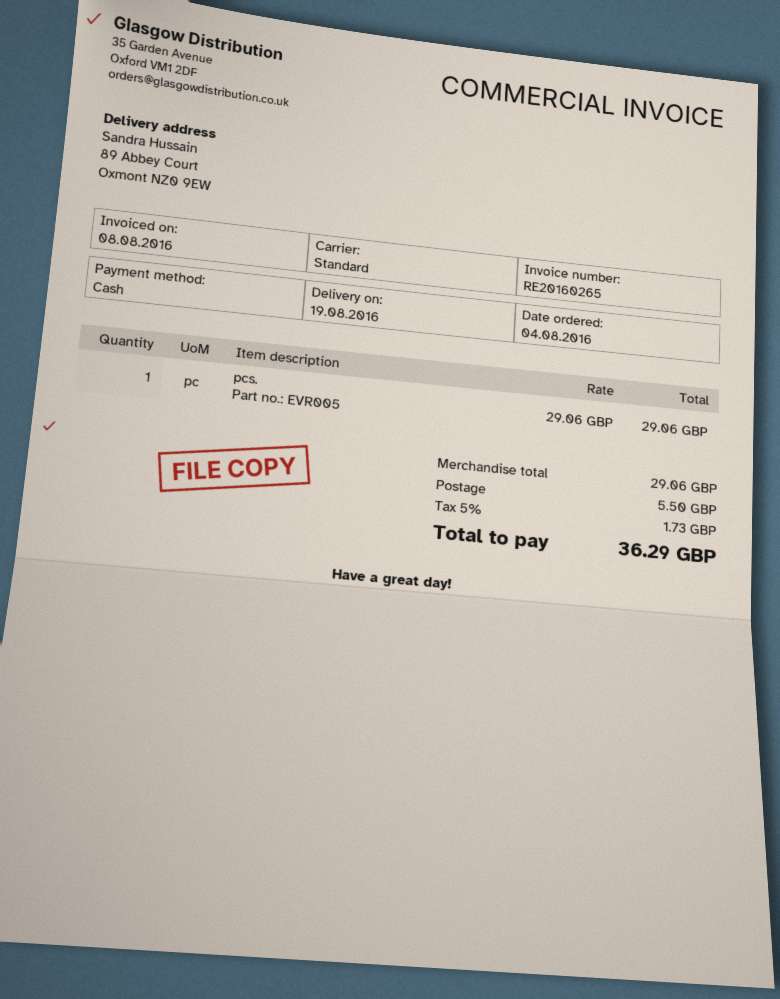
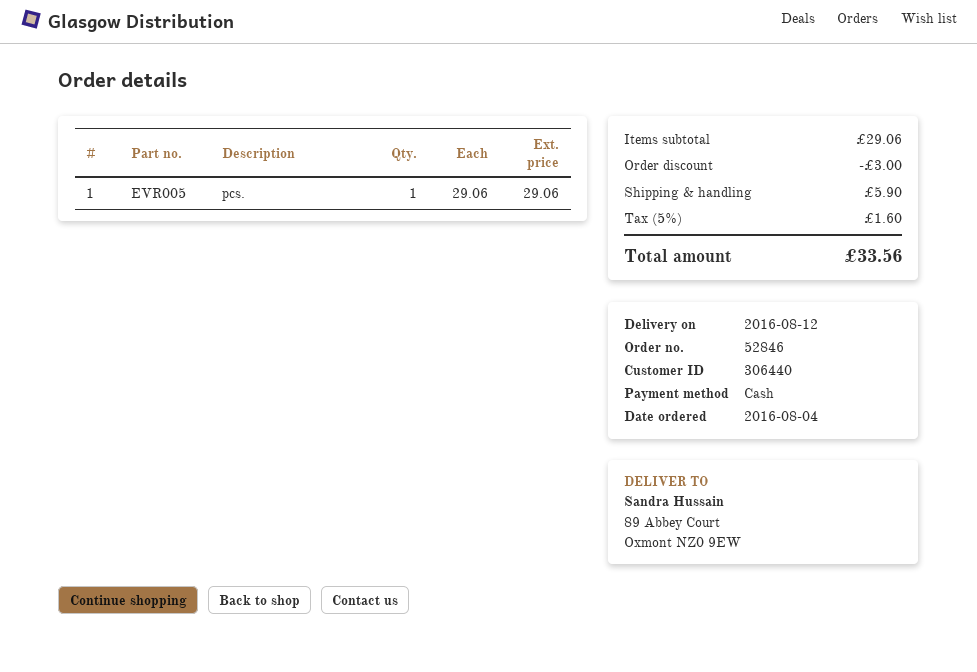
delivery date: 2016-08-19 -> 2016-08-12
discount: none -> 3.00
shipping: 5.50 -> 5.90
tax: 5% = 1.73 -> 5% = 1.60
total: 36.29 -> 33.56

